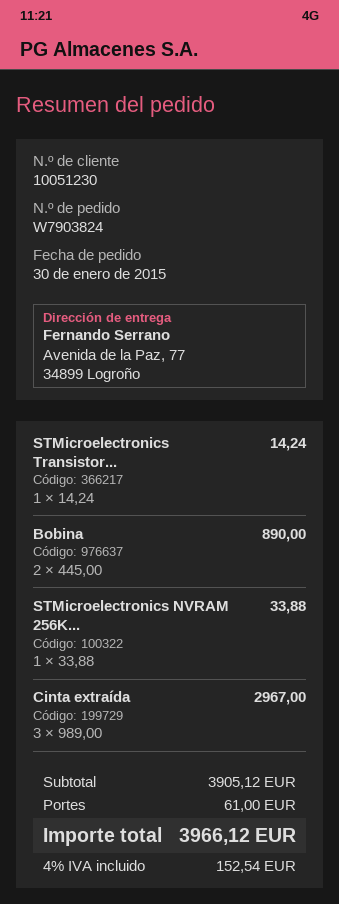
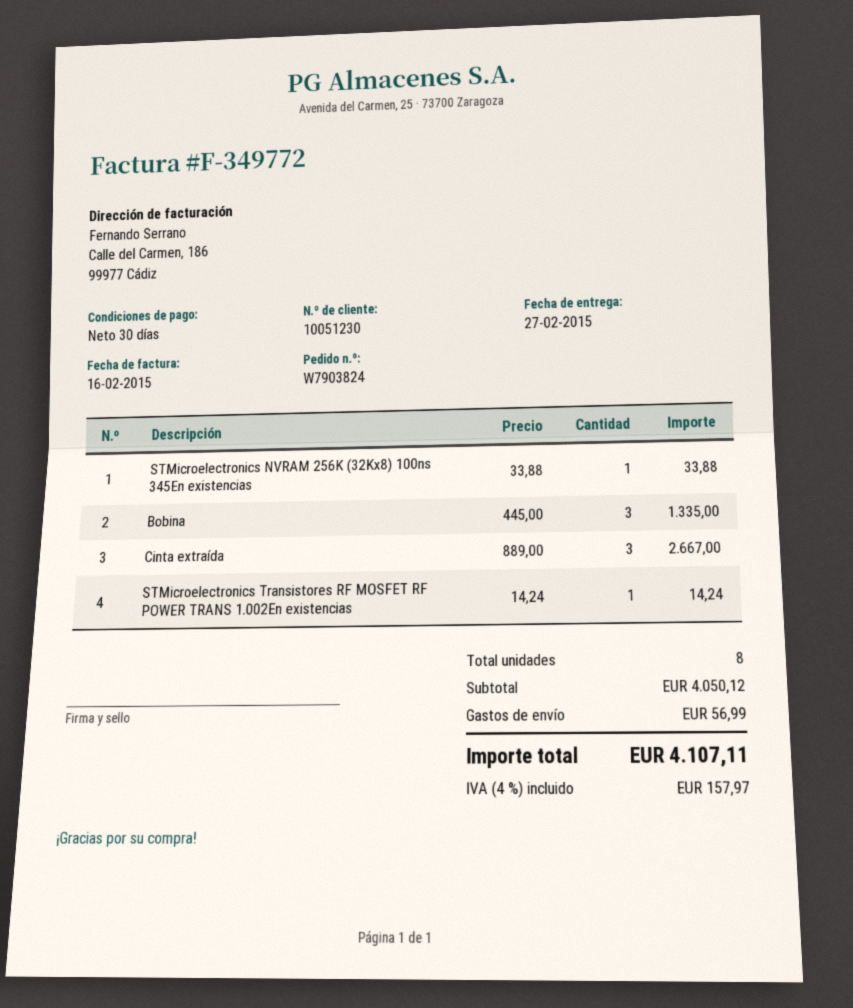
Bobina: 2 x 445.00 = 890.00 -> 3 x 445.00 = 1335.00
Cinta extraída: 3 x 989.00 = 2967.00 -> 3 x 889.00 = 2667.00
subtotal: 3905.12 -> 4050.12
shipping: 61.00 -> 56.99
tax: 4% = 152.54 -> 4% = 157.97
total: 3966.12 -> 4107.11

